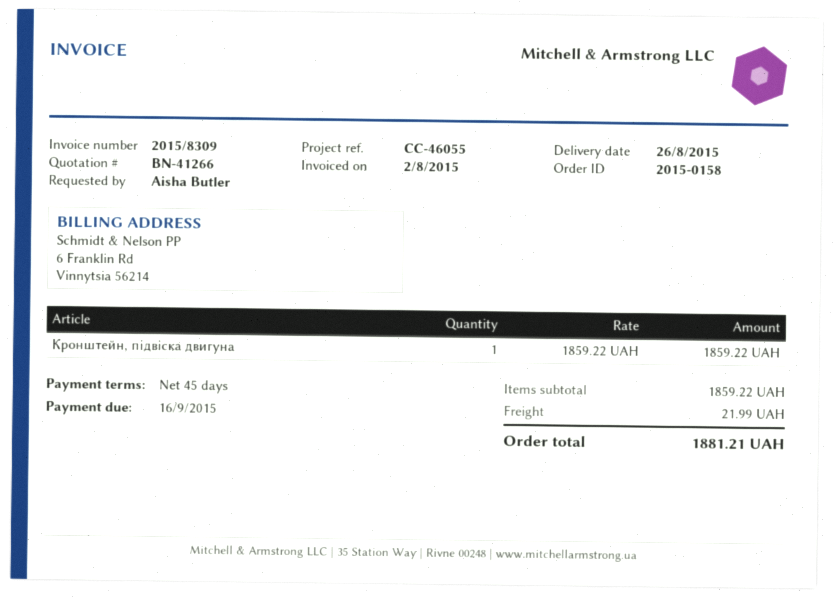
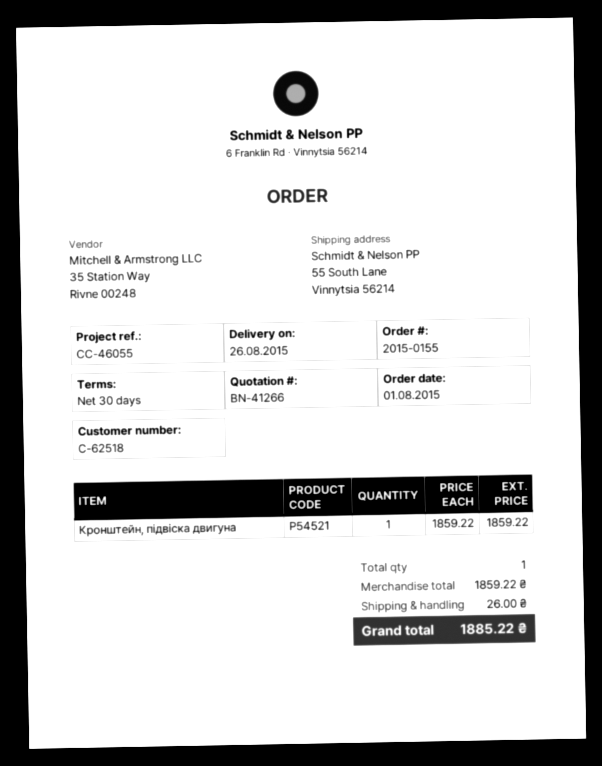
order number: 2015-0158 -> 2015-0155
payment terms: 45 days -> 30 days
shipping: 21.99 -> 26.00
total: 1881.21 -> 1885.22

